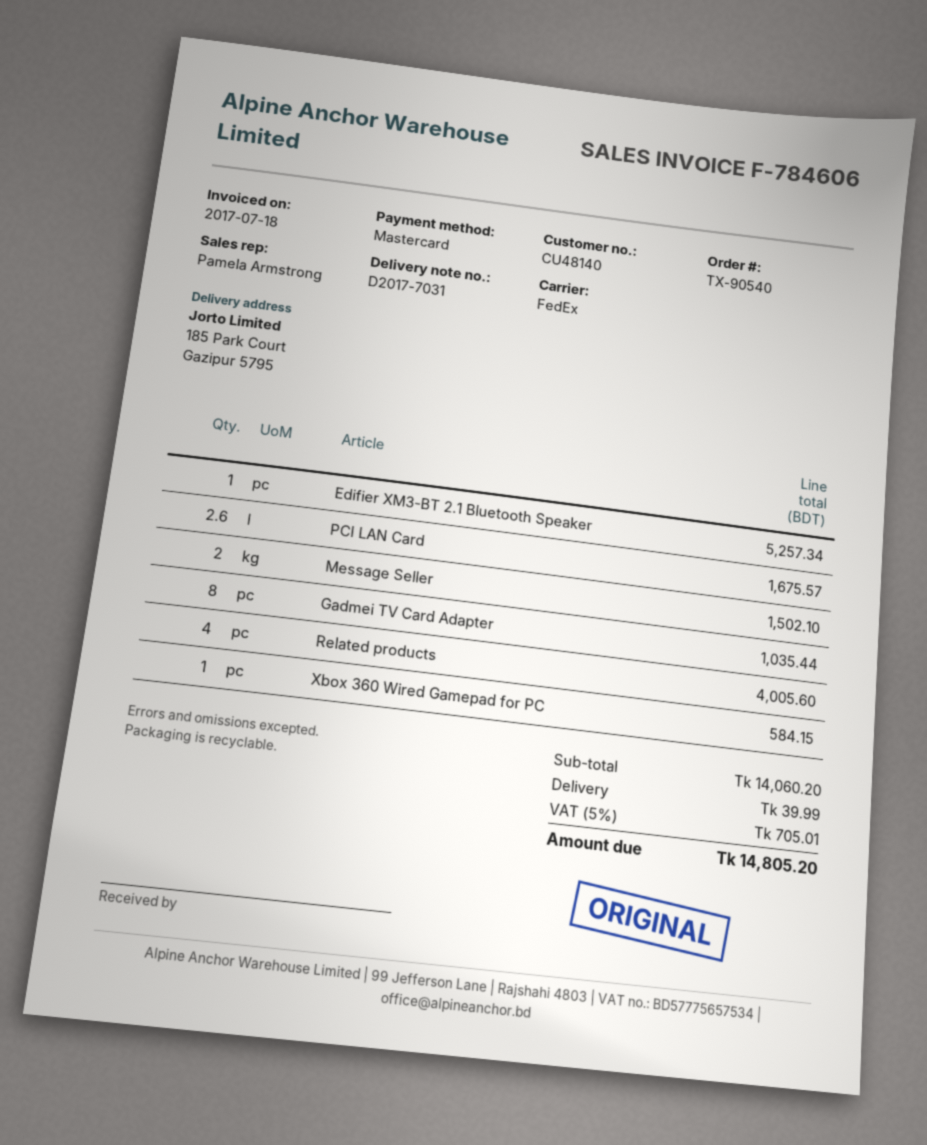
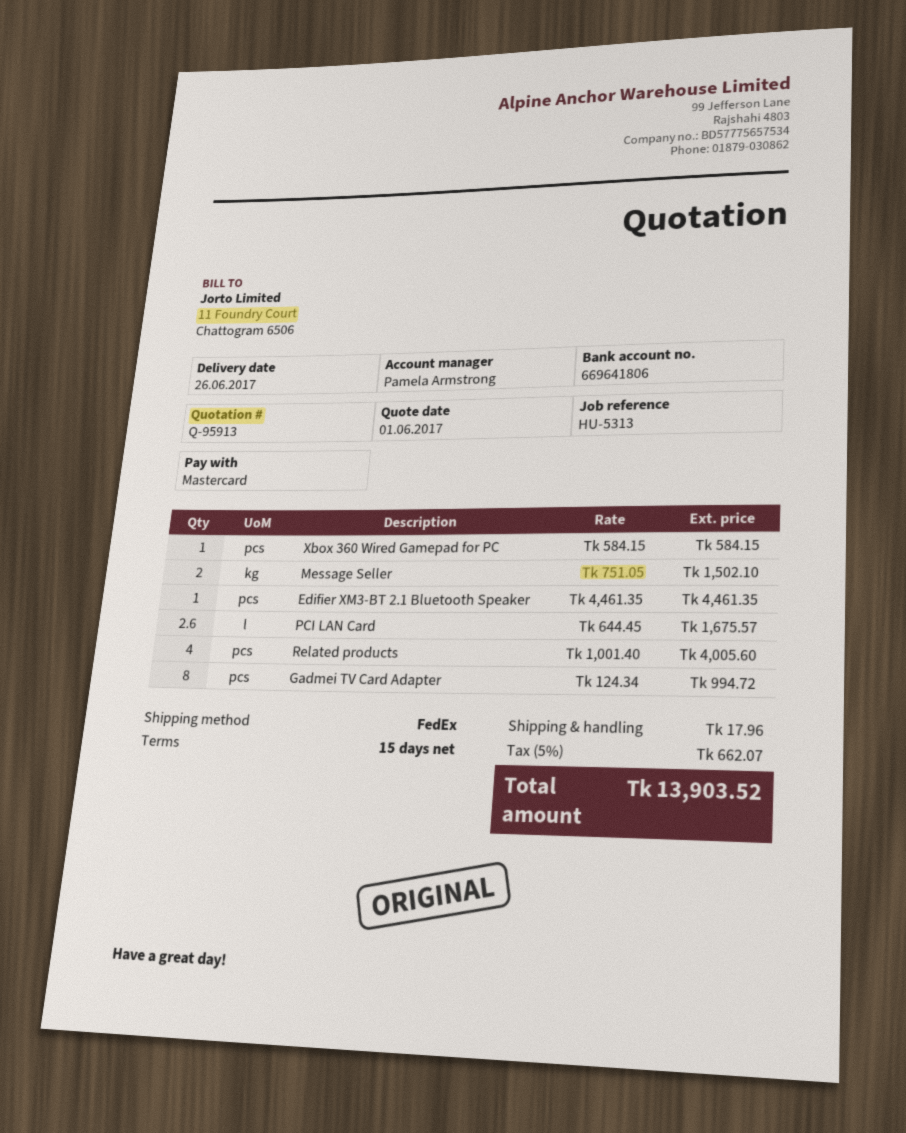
Edifier XM3-BT 2.1 Bluetooth Speaker: 1 for 5257.34 -> 1 for 4461.35
Gadmei TV Card Adapter: 8 for 1035.44 -> 8 for 994.72
shipping: 39.99 -> 17.96
tax: 5% = 705.01 -> 5% = 662.07
total: 14805.20 -> 13903.52

